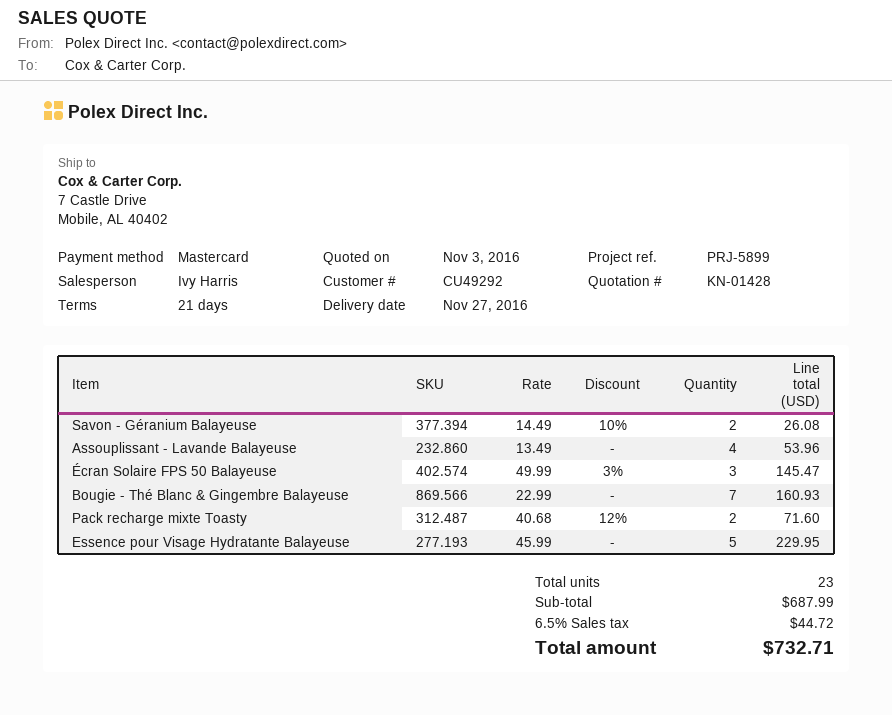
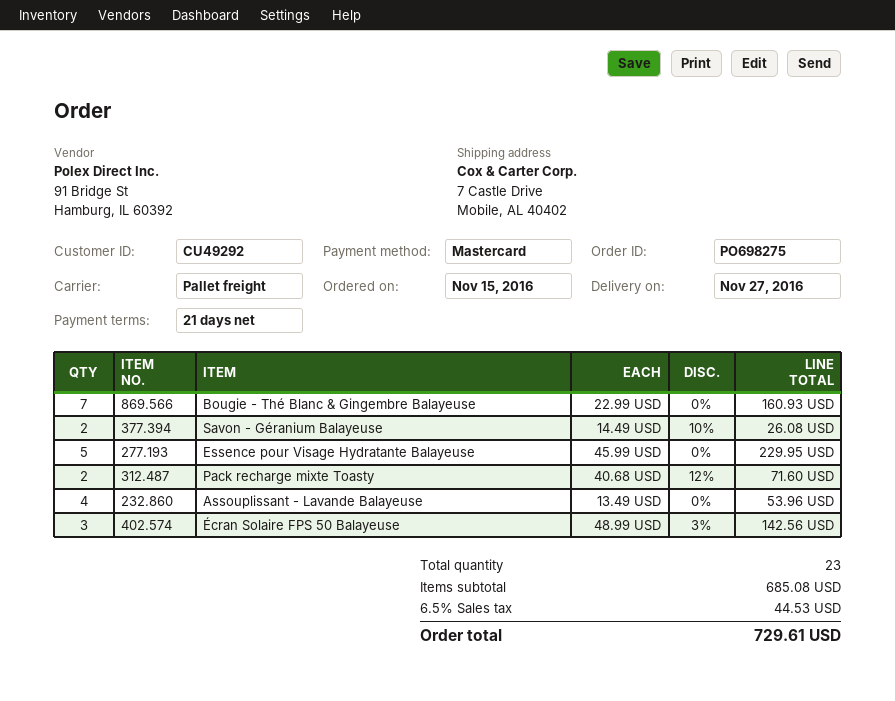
Écran Solaire FPS 50 Balayeuse: 3 x 49.99 - 3% = 145.47 -> 3 x 48.99 - 3% = 142.56
subtotal: 687.99 -> 685.08
tax: 6.5% = 44.72 -> 6.5% = 44.53
total: 732.71 -> 729.61

